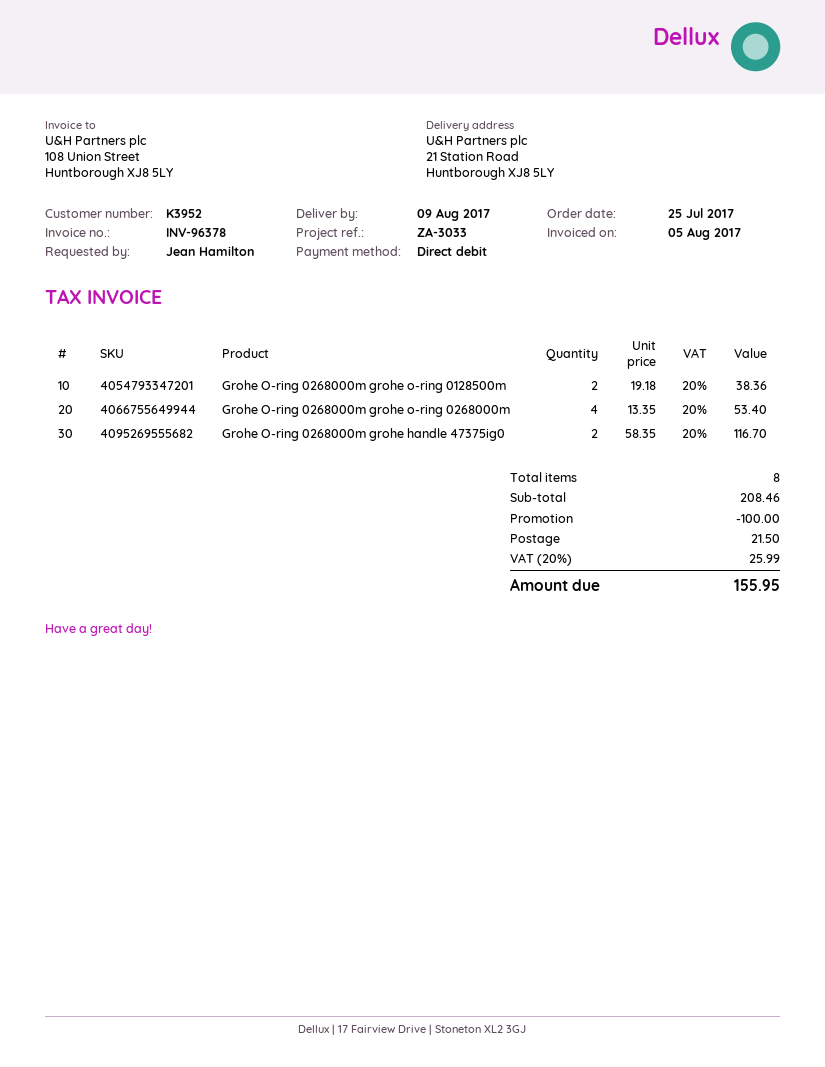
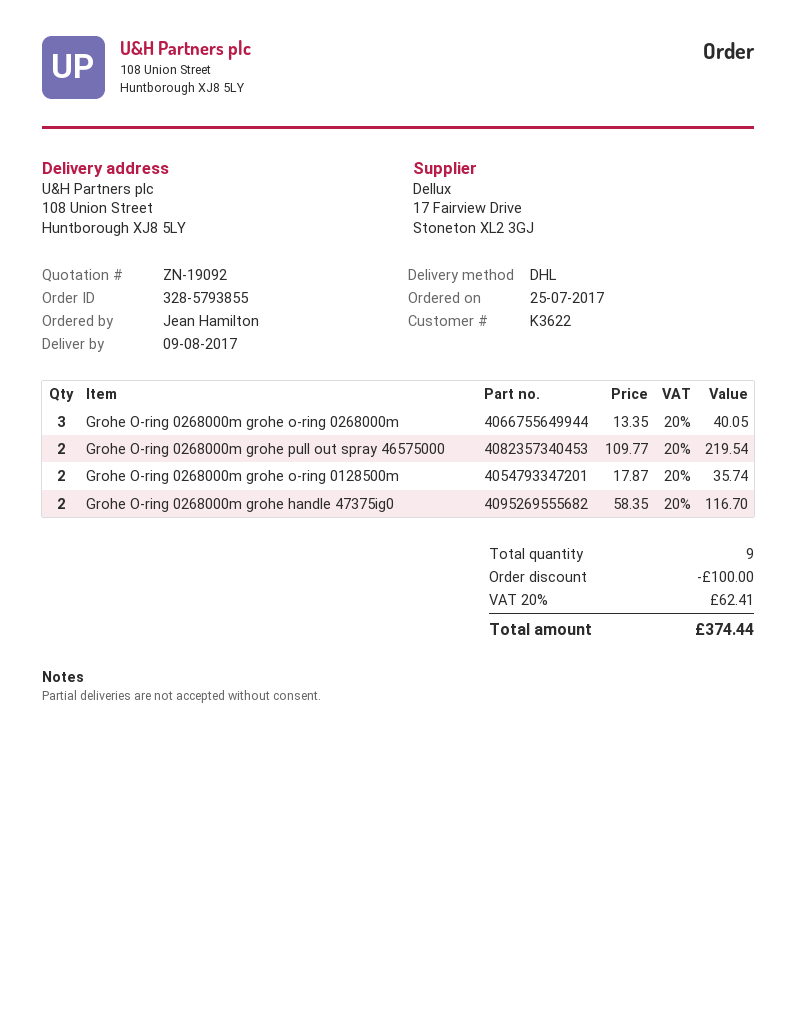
customer number: K3952 -> K3622
ship to: 21 Station Road, Huntborough XJ8 5LY -> 108 Union Street, Huntborough XJ8 5LY
Grohe O-ring 0268000m grohe o-ring 0128500m: 2 x 19.18 = 38.36 -> 2 x 17.87 = 35.74
Grohe O-ring 0268000m grohe o-ring 0268000m: 4 x 13.35 = 53.40 -> 3 x 13.35 = 40.05
Grohe O-ring 0268000m grohe pull out spray 46575000: none -> 2 x 109.77 = 219.54
total quantity: 8 -> 9
shipping: 21.50 -> none
tax: 20% = 25.99 -> 20% = 62.41
total: 155.95 -> 374.44

